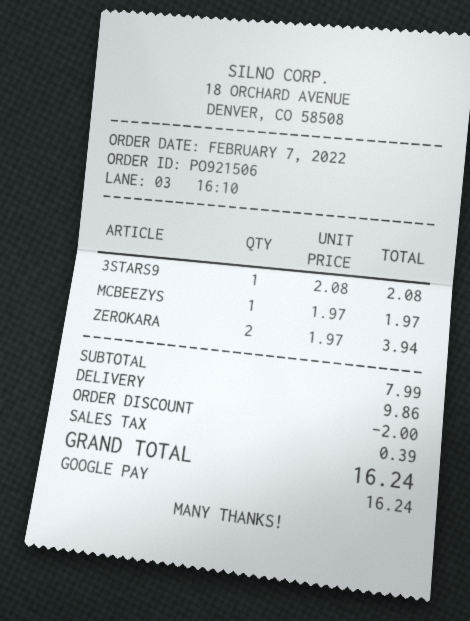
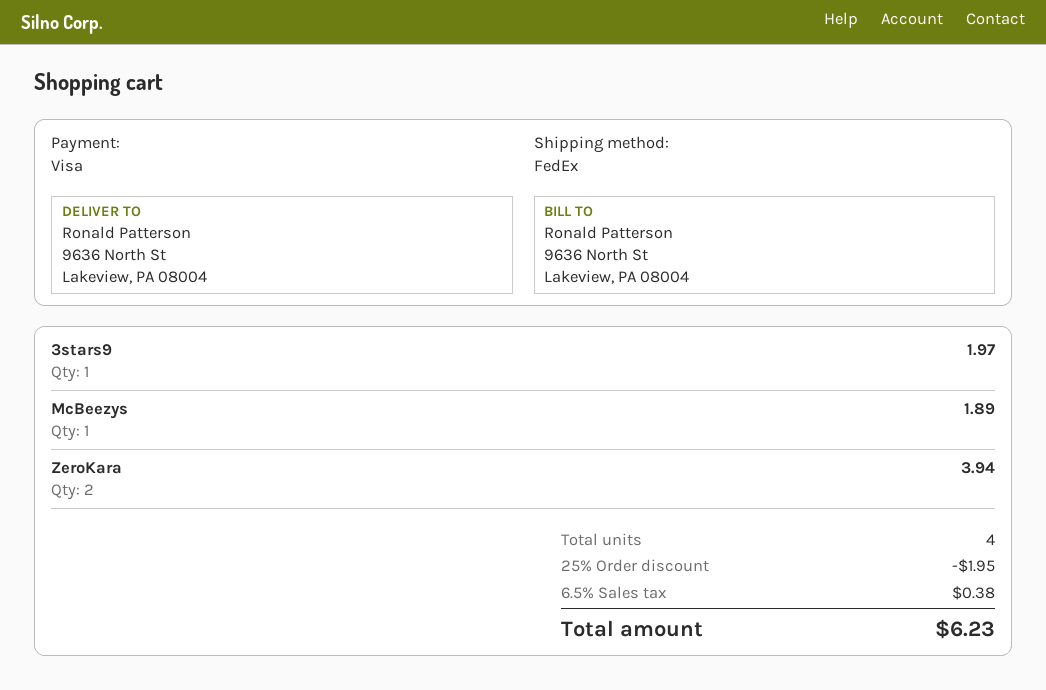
payment method: Google Pay -> Visa
3STARS9: 1 for 2.08 -> 1 for 1.97
MCBEEZYS: 1 for 1.97 -> 1 for 1.89
discount: 2.00 -> 1.95
shipping: 9.86 -> none
tax: 0.39 -> 0.38
total: 16.24 -> 6.23

